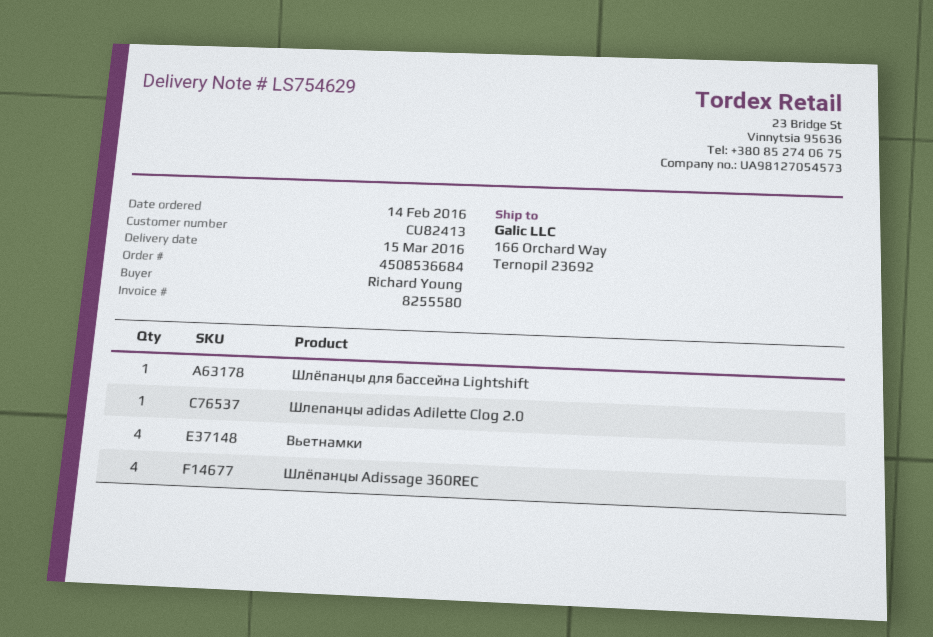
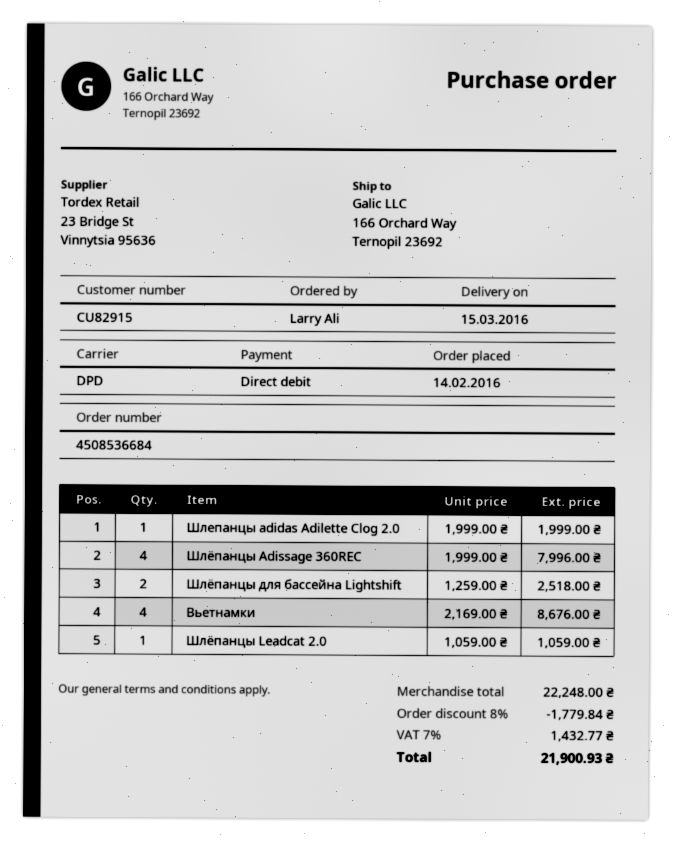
customer number: CU82413 -> CU82915
ordered by: Richard Young -> Larry Ali
Шлёпанцы для бассейна Lightshift: 1 -> 2
Шлёпанцы Leadcat 2.0: none -> 1

